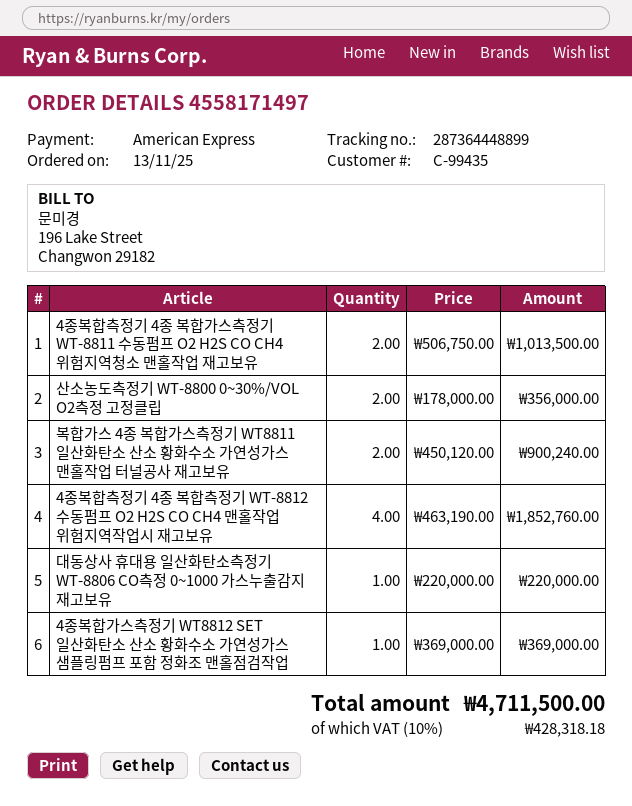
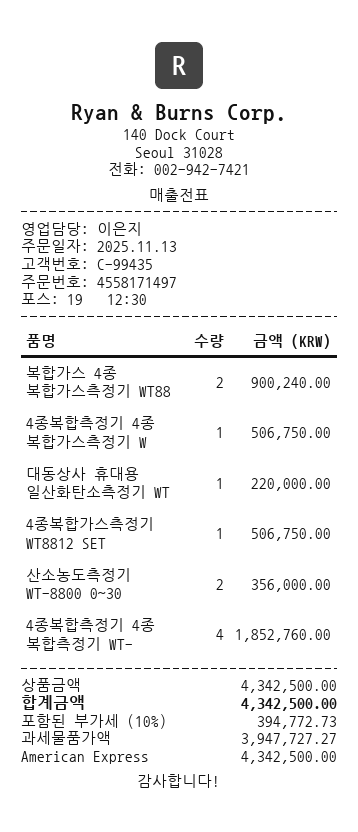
4종복합측정기 4종 복합가스측정기 WT-8811 수동펌프 O2 H2S CO CH4 위험지역청소 맨홀작업 재고보유: 2 for 1013500.00 -> 1 for 506750.00
4종복합가스측정기 WT8812 SET 일산화탄소 산소 황화수소 가연성가스 샘플링펌프 포함 정화조 맨홀점검작업: 1 for 369000.00 -> 1 for 506750.00
tax: 10% = 428318.18 -> 10% = 394772.73
total: 4711500.00 -> 4342500.00

